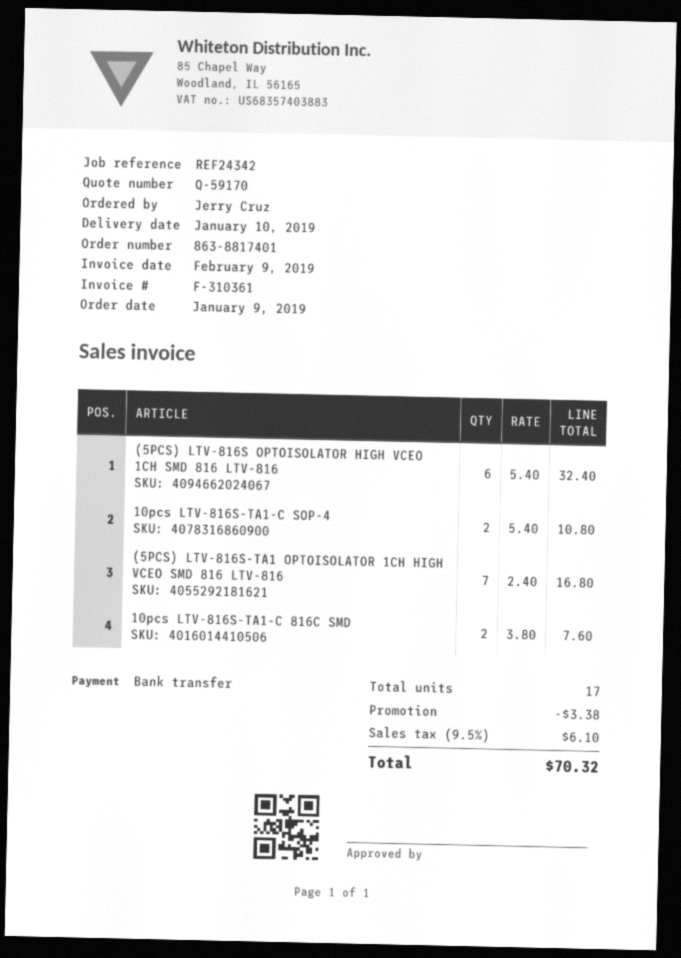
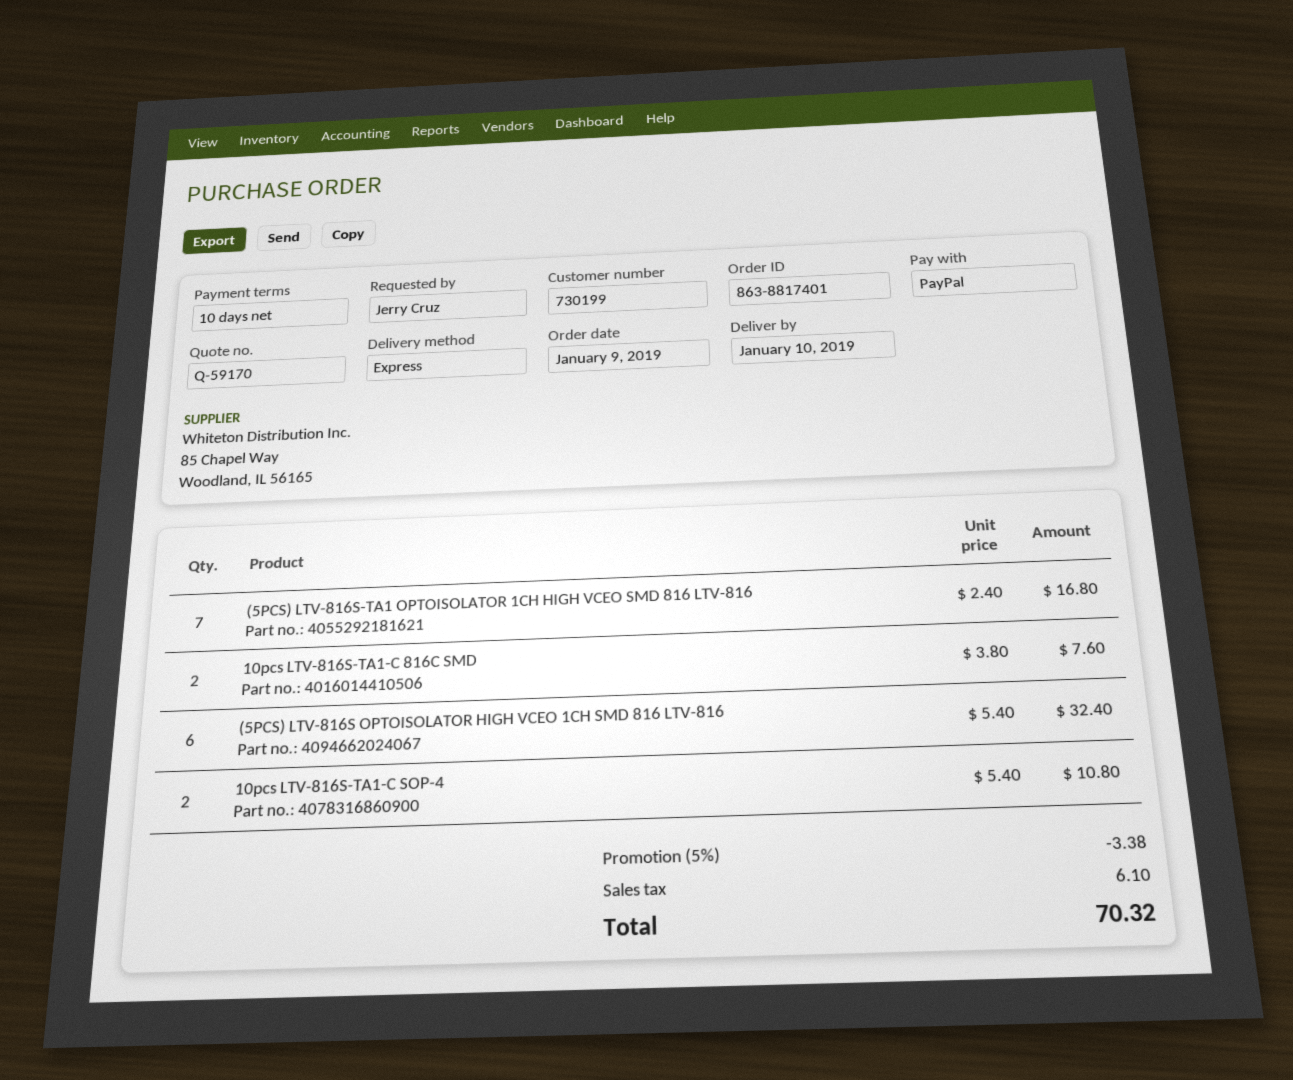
payment method: bank transfer -> PayPal

